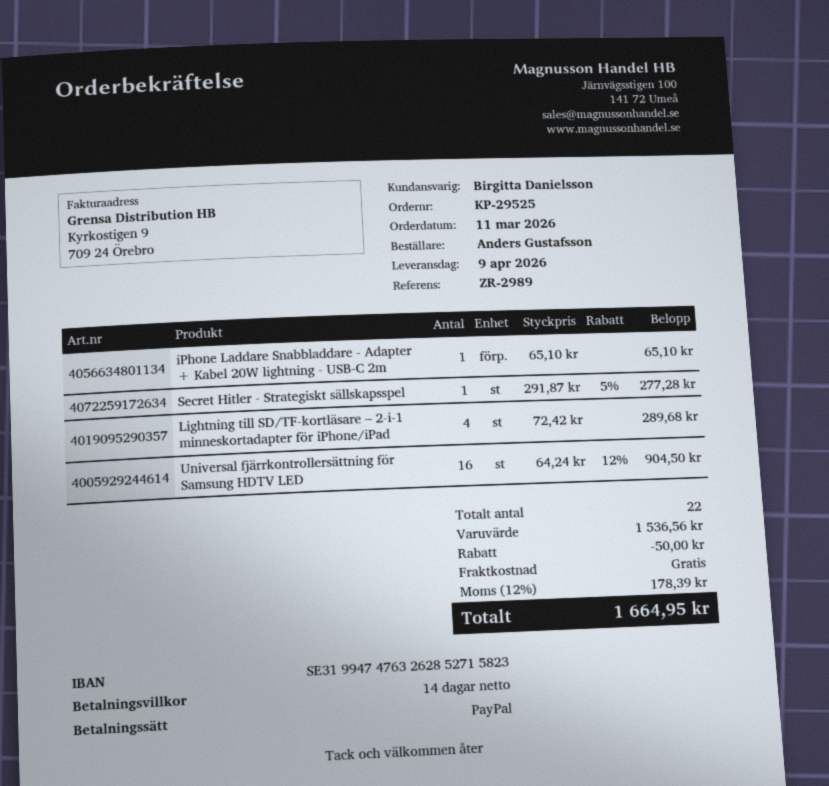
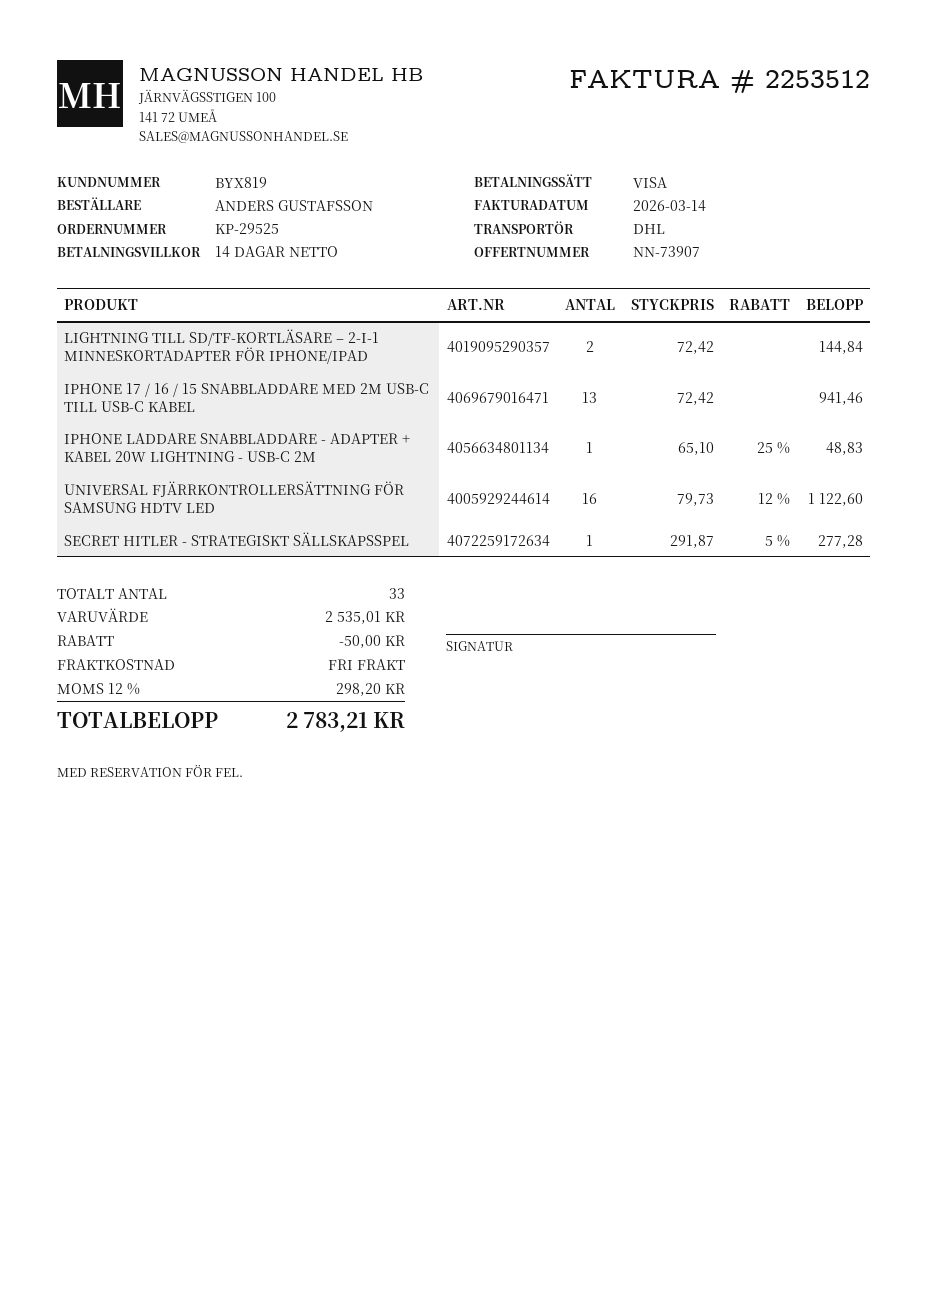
payment method: PayPal -> Visa
iPhone Laddare Snabbladdare - Adapter + Kabel 20W lightning - USB-C 2m: 1 x 65.10 = 65.10 -> 1 x 65.10 - 25% = 48.83
Lightning till SD/TF-kortläsare – 2-i-1 minneskortadapter för iPhone/iPad: 4 x 72.42 = 289.68 -> 2 x 72.42 = 144.84
Universal fjärrkontrollersättning för Samsung HDTV LED: 16 x 64.24 - 12% = 904.50 -> 16 x 79.73 - 12% = 1122.60
IPHONE 17 / 16 / 15 SNABBLADDARE MED 2M USB-C TILL USB-C KABEL: none -> 13 x 72.42 = 941.46
total quantity: 22 -> 33
subtotal: 1536.56 -> 2535.01
tax: 12% = 178.39 -> 12% = 298.20
total: 1664.95 -> 2783.21

